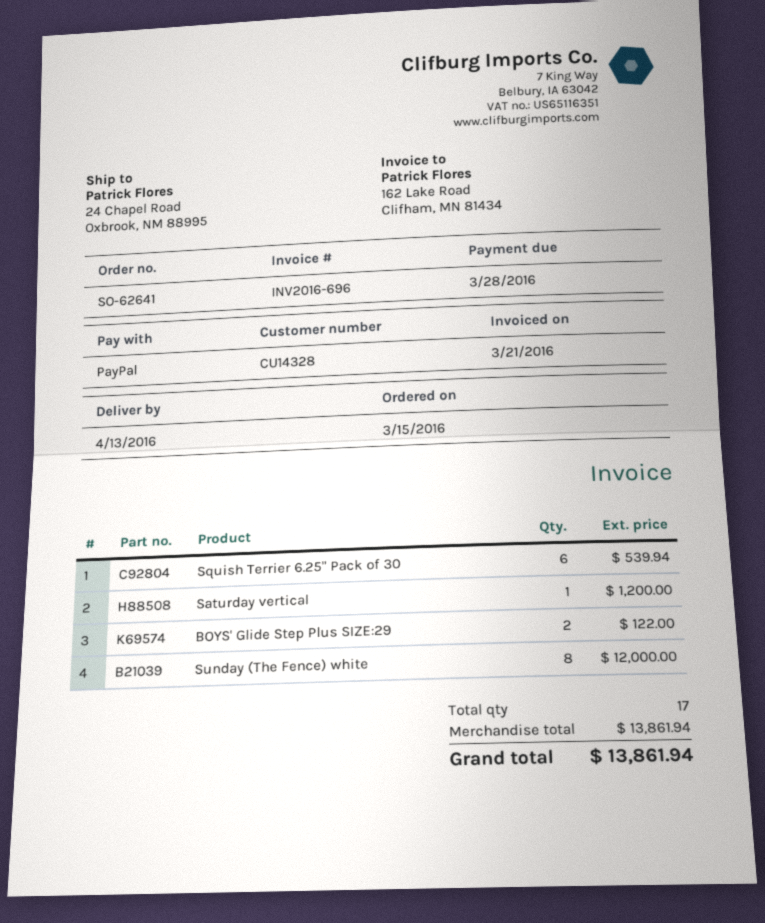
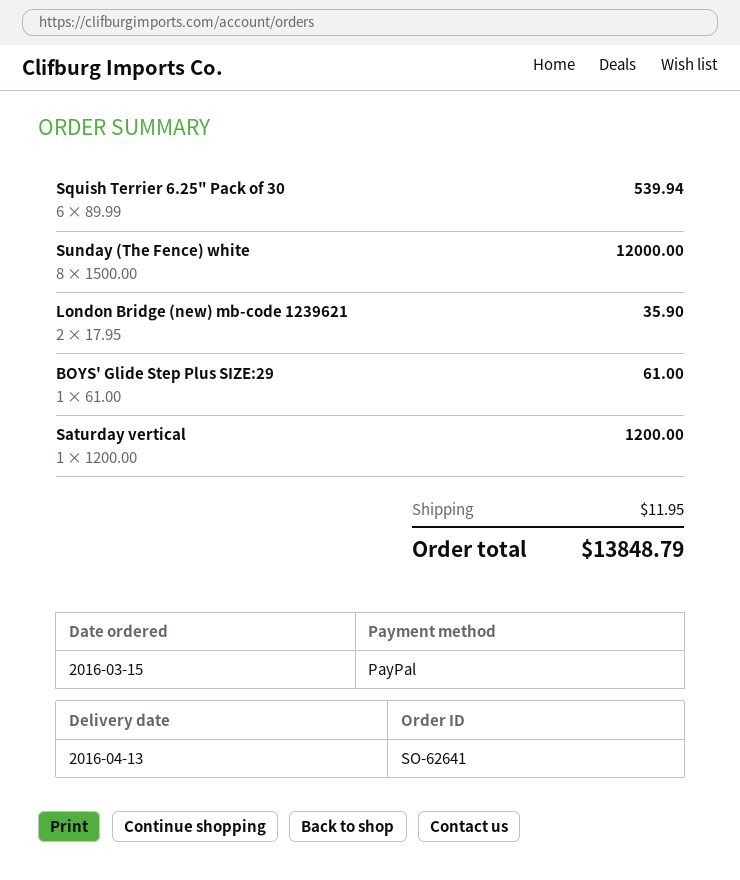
BOYS' Glide Step Plus SIZE:29: 2 for 122.00 -> 1 for 61.00
London Bridge (new) mb-code 1239621: none -> 2 for 35.90
shipping: none -> 11.95
total: 13861.94 -> 13848.79

